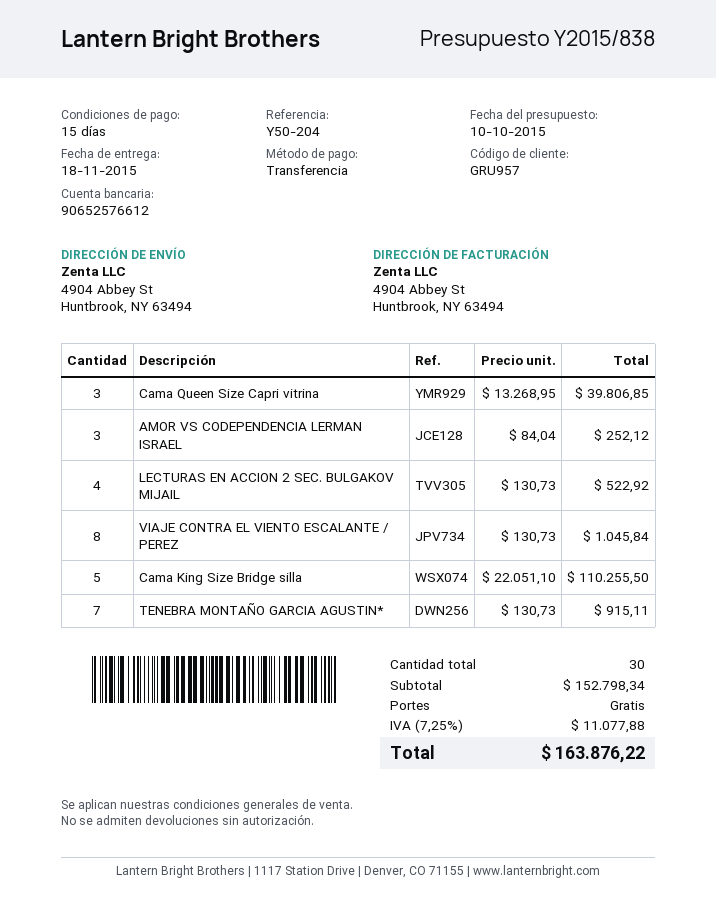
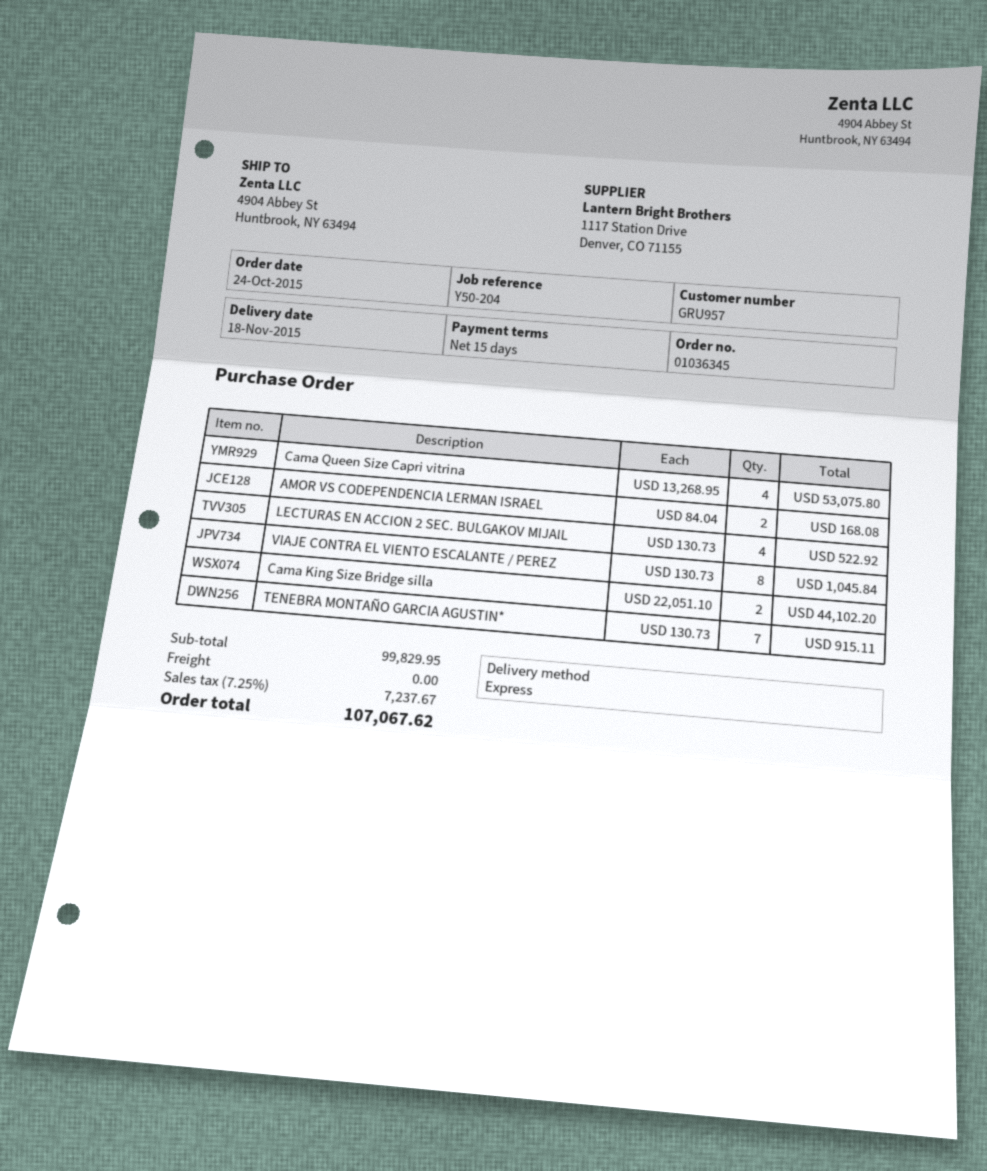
Cama Queen Size Capri vitrina: 3 x 13268.95 = 39806.85 -> 4 x 13268.95 = 53075.80
AMOR VS CODEPENDENCIA LERMAN ISRAEL: 3 x 84.04 = 252.12 -> 2 x 84.04 = 168.08
Cama King Size Bridge silla: 5 x 22051.10 = 110255.50 -> 2 x 22051.10 = 44102.20
subtotal: 152798.34 -> 99829.95
tax: 7.25% = 11077.88 -> 7.25% = 7237.67
total: 163876.22 -> 107067.62

